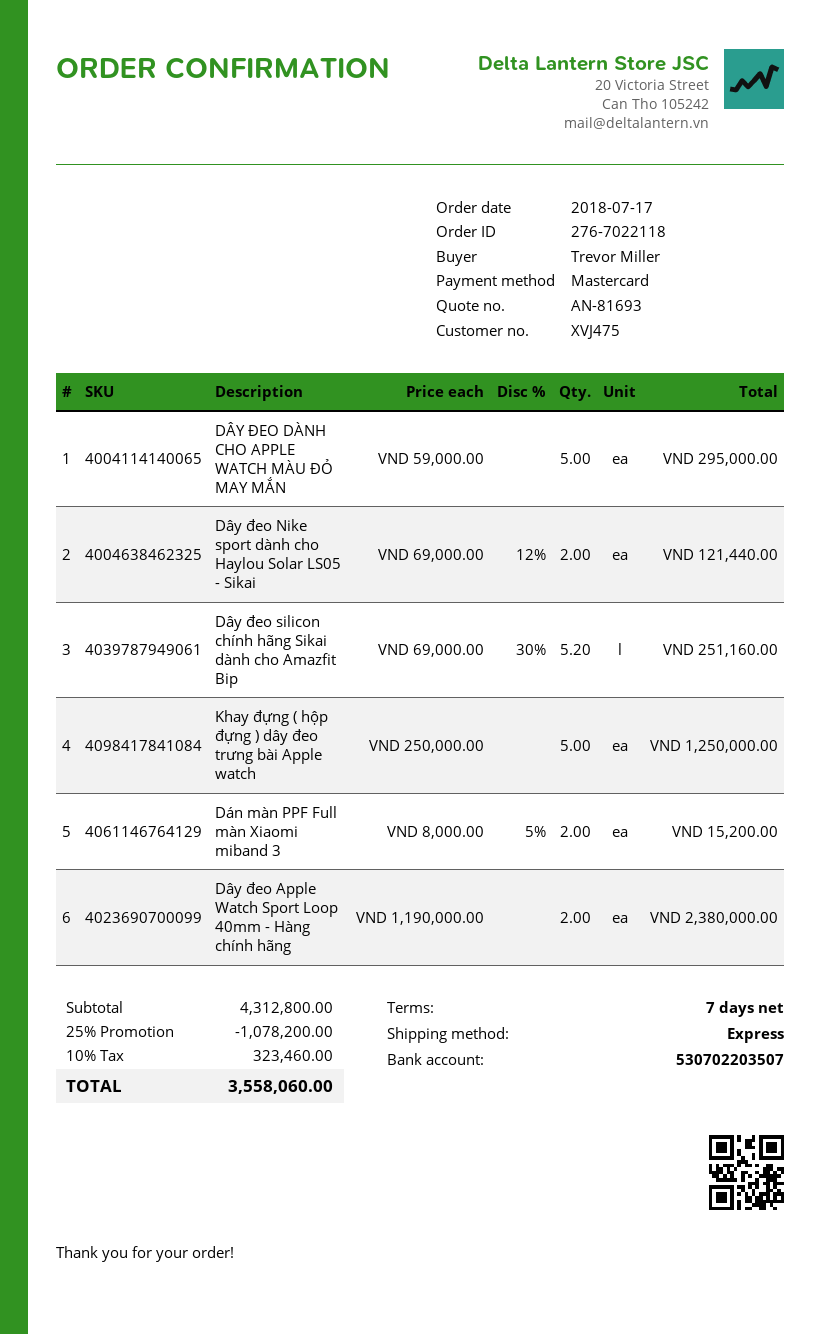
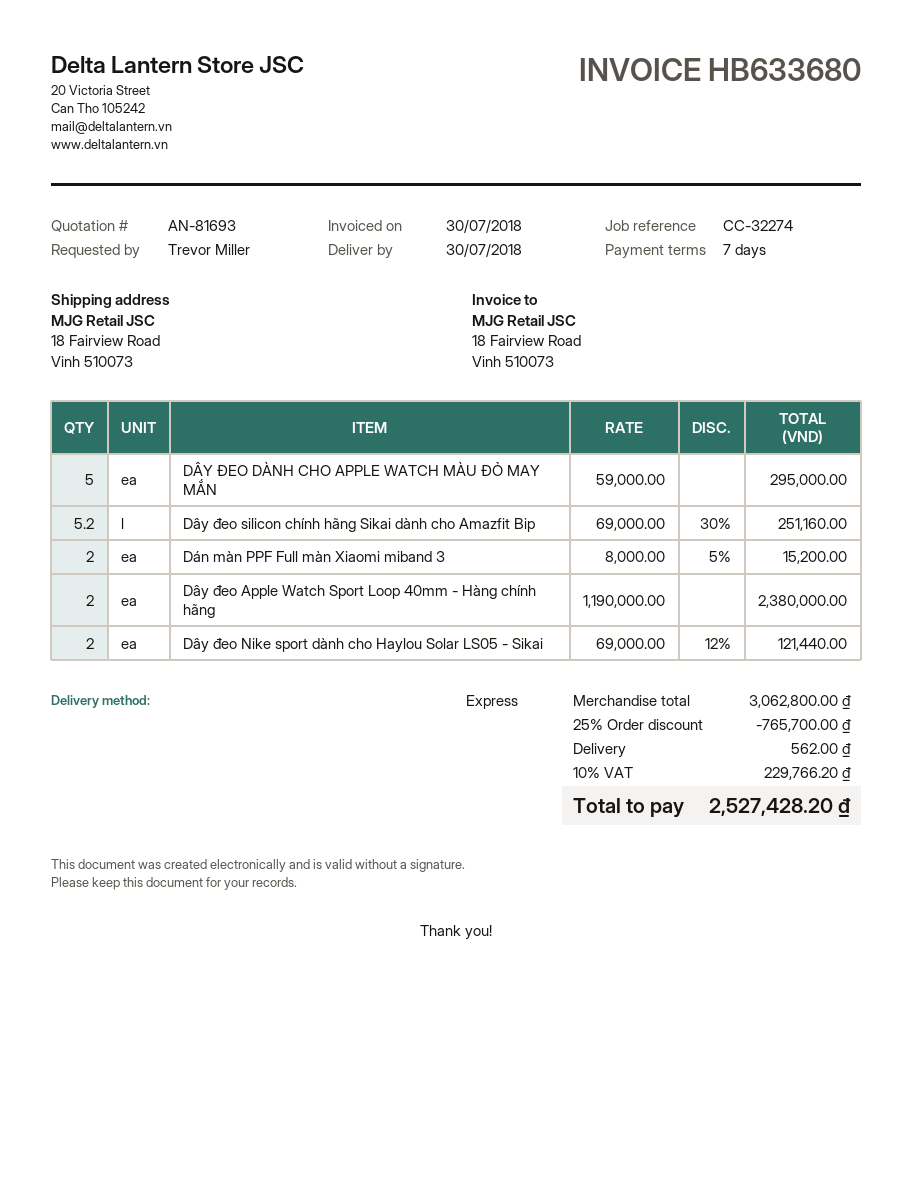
Khay đựng ( hộp đựng ) dây đeo trưng bài Apple watch: 5 x 250000.00 = 1250000.00 -> none
subtotal: 4312800.00 -> 3062800.00
discount: 25% = 1078200.00 -> 25% = 765700.00
shipping: none -> 562.00
tax: 10% = 323460.00 -> 10% = 229766.20
total: 3558060.00 -> 2527428.20

